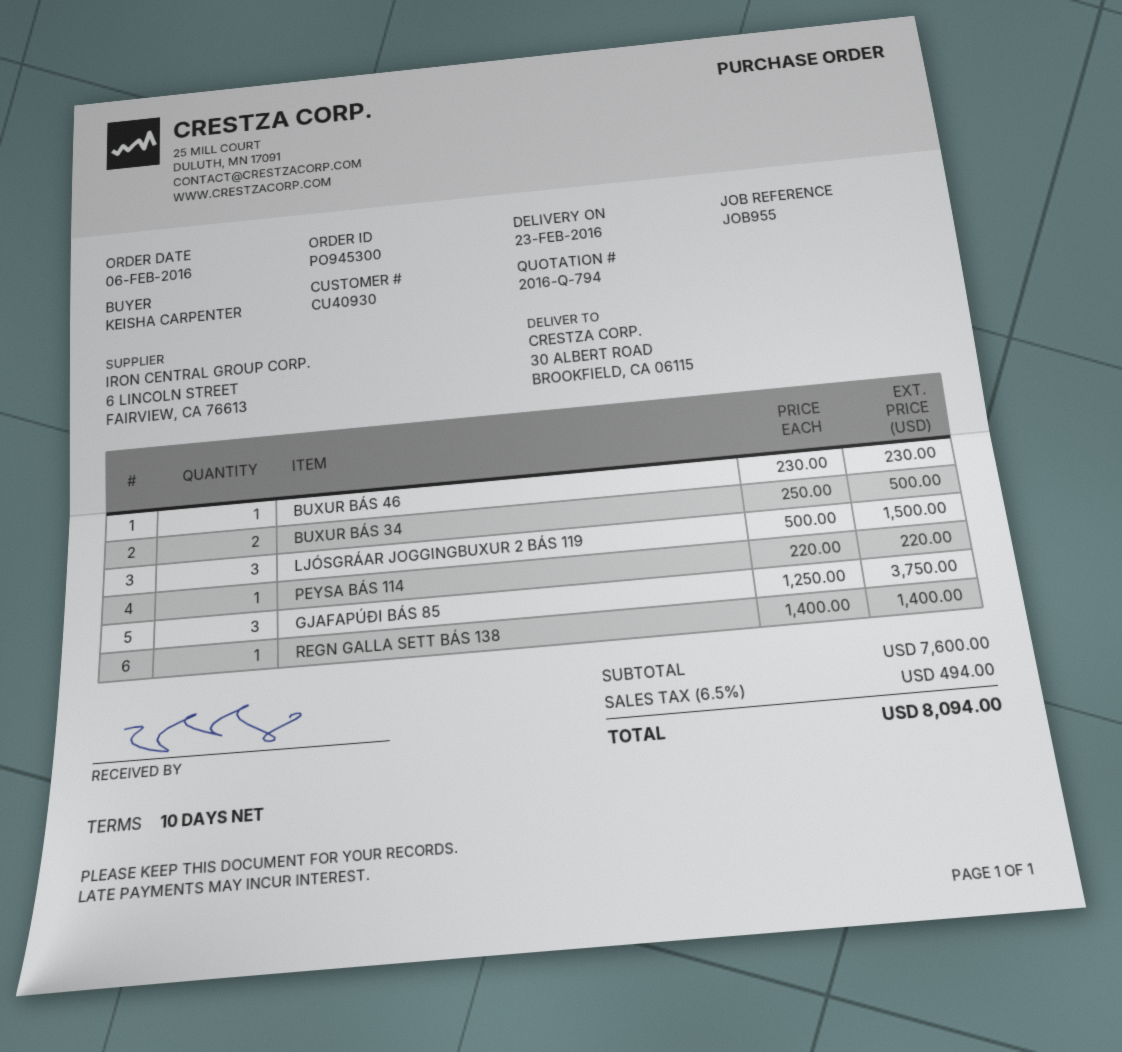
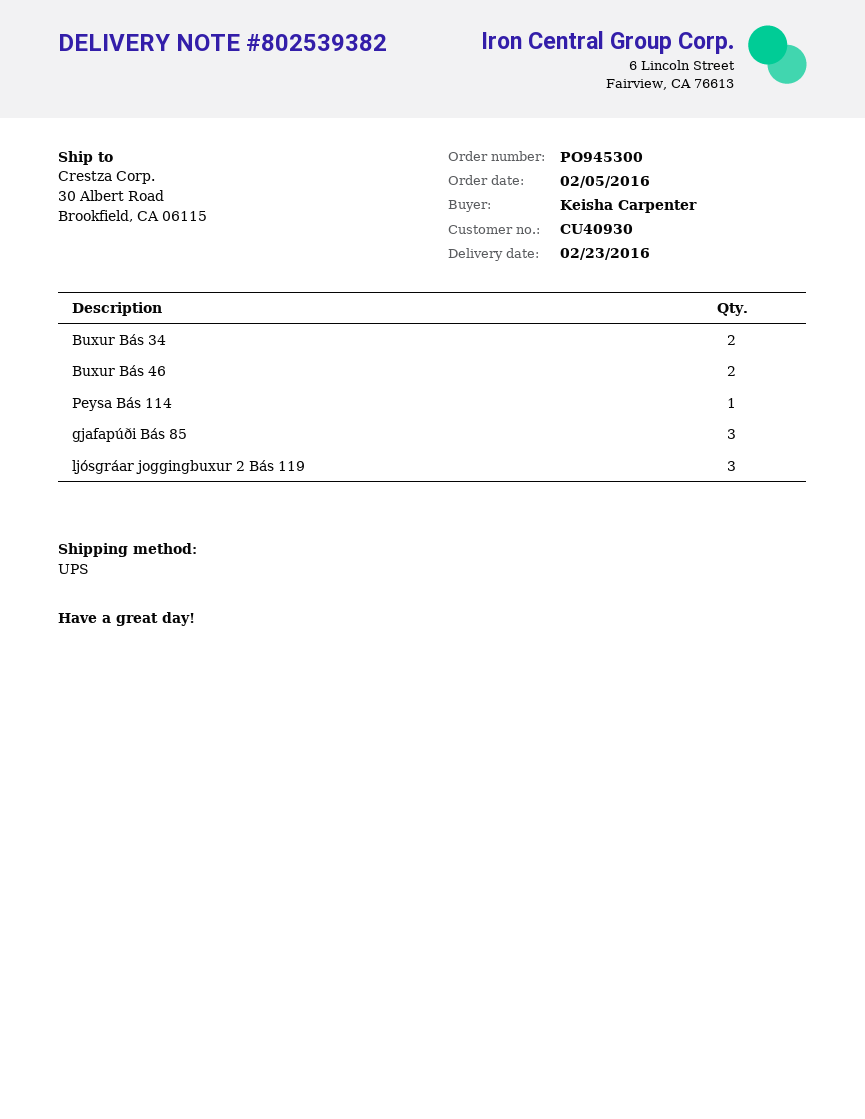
order date: 2016-02-06 -> 2016-02-05
BUXUR BÁS 46: 1 -> 2
REGN GALLA SETT BÁS 138: 1 -> none

